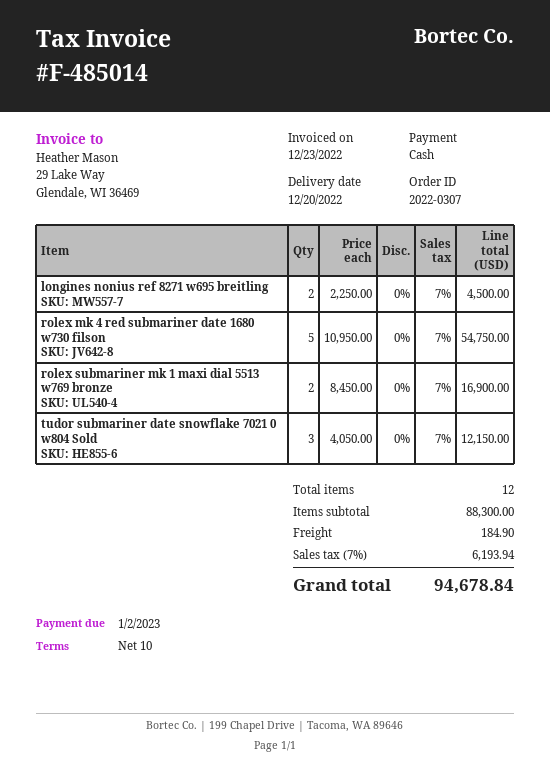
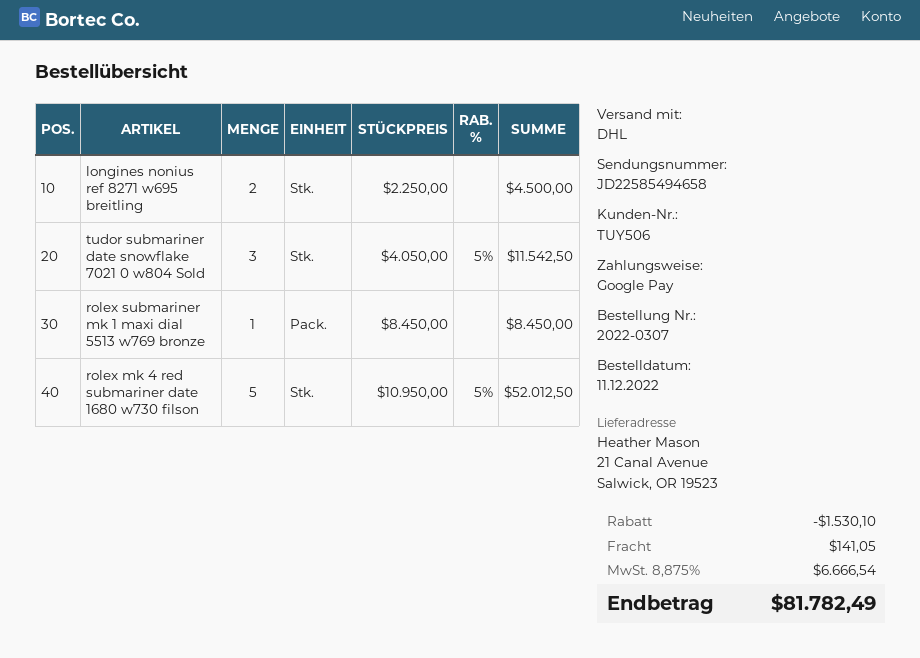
payment method: cash -> Google Pay
rolex mk 4 red submariner date 1680 w730 filson: 5 x 10950.00 = 54750.00 -> 5 x 10950.00 - 5% = 52012.50
rolex submariner mk 1 maxi dial 5513 w769 bronze: 2 x 8450.00 = 16900.00 -> 1 x 8450.00 = 8450.00
tudor submariner date snowflake 7021 0 w804 Sold: 3 x 4050.00 = 12150.00 -> 3 x 4050.00 - 5% = 11542.50
discount: none -> 1530.10
shipping: 184.90 -> 141.05
tax: 7% = 6193.94 -> 8.875% = 6666.54
total: 94678.84 -> 81782.49

